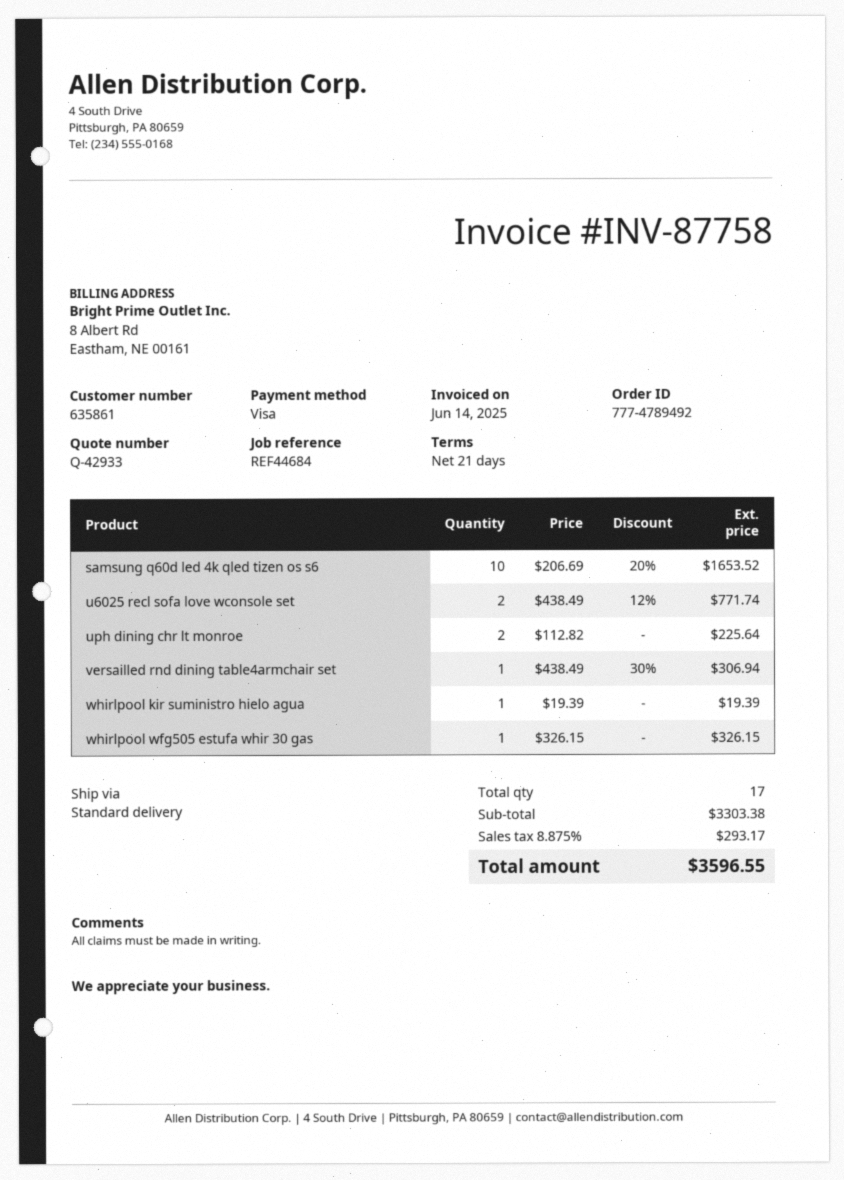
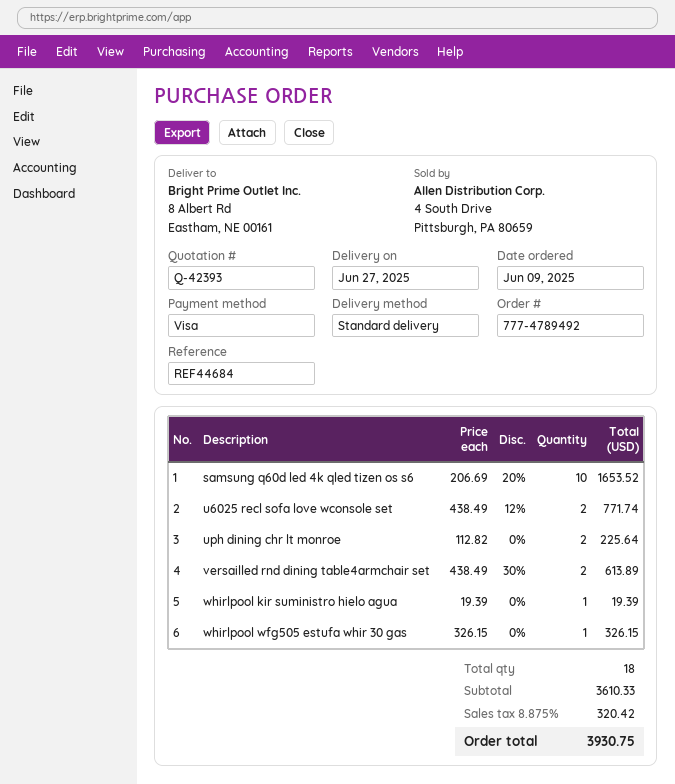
quote number: Q-42933 -> Q-42393
versailled rnd dining table4armchair set: 1 x 438.49 - 30% = 306.94 -> 2 x 438.49 - 30% = 613.89
total quantity: 17 -> 18
subtotal: 3303.38 -> 3610.33
tax: 8.875% = 293.17 -> 8.875% = 320.42
total: 3596.55 -> 3930.75

